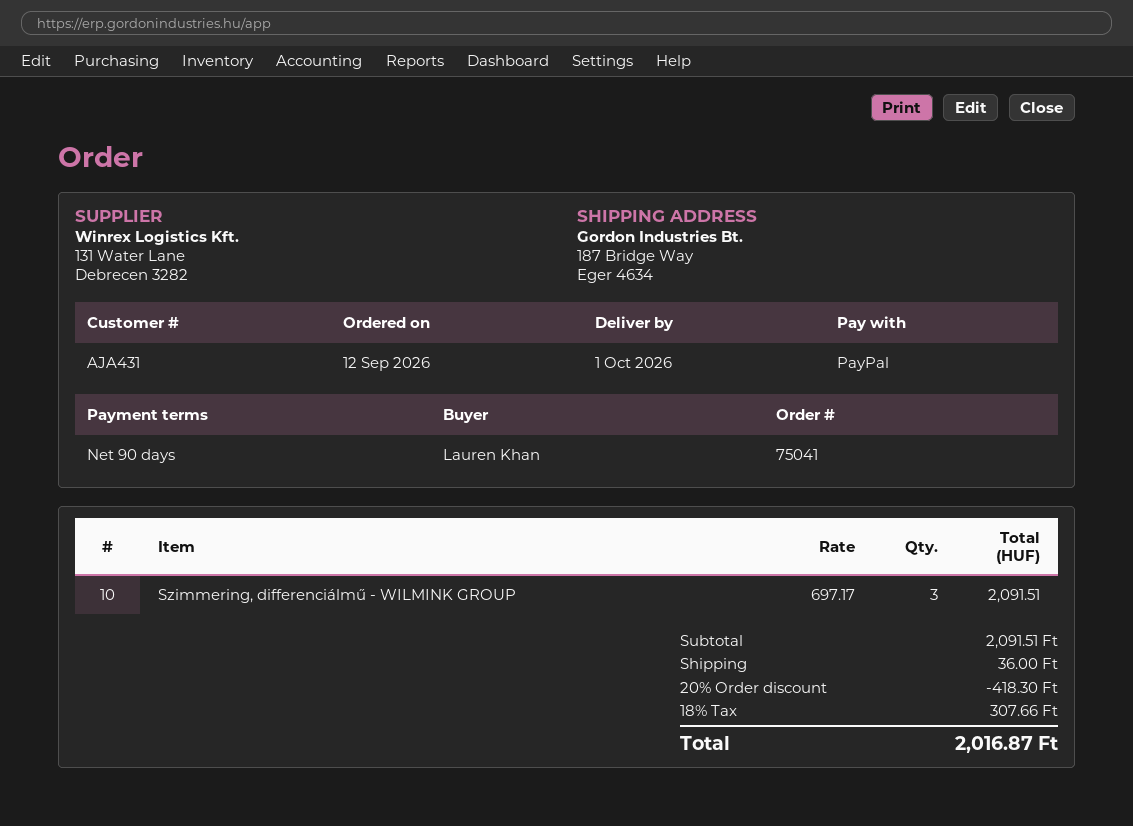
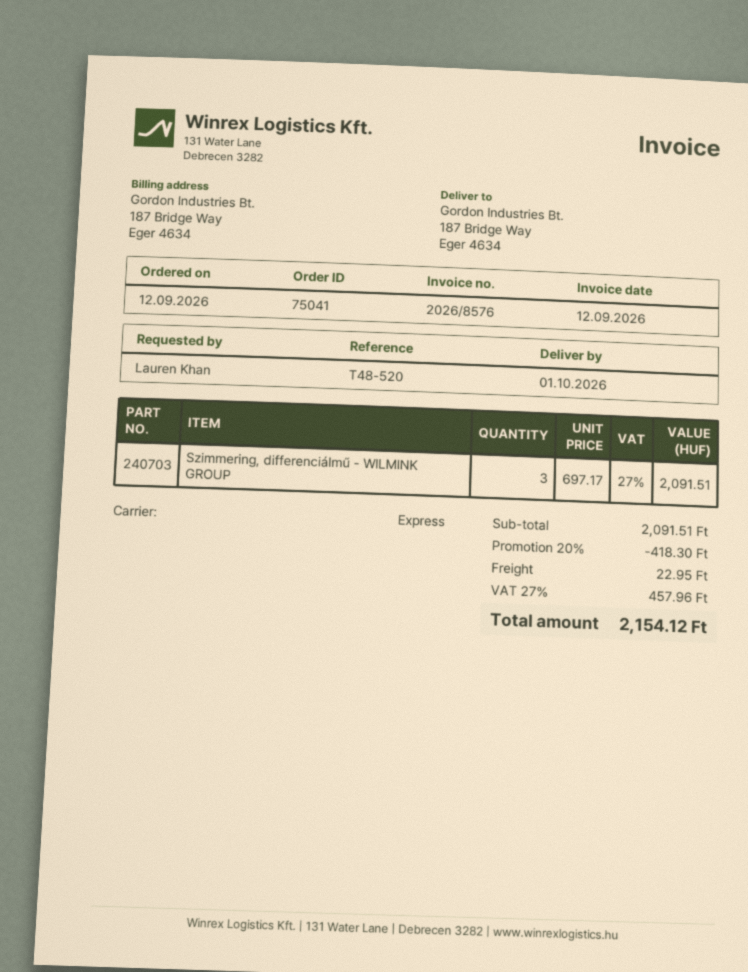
shipping: 36.00 -> 22.95
tax: 18% = 307.66 -> 27% = 457.96
total: 2016.87 -> 2154.12

